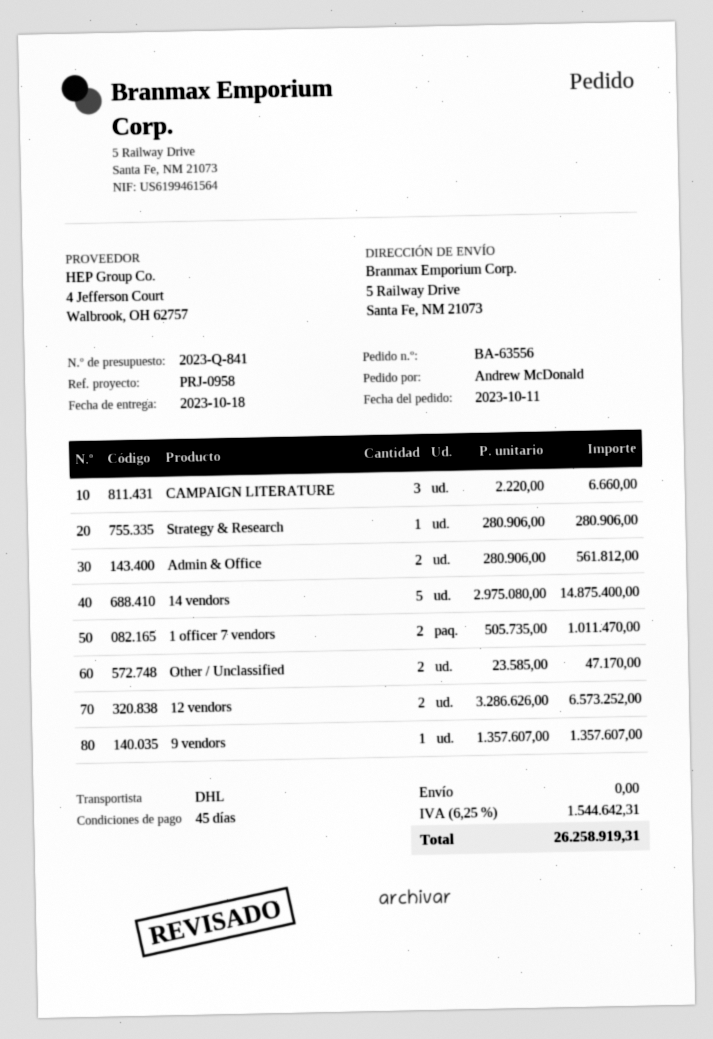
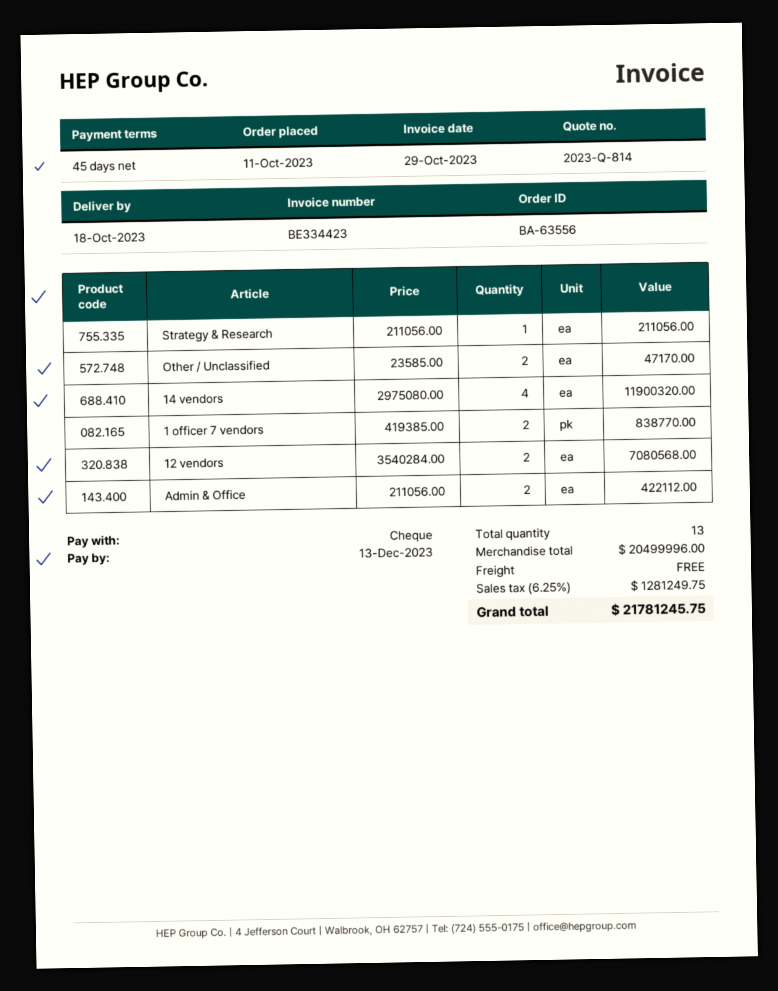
quote number: 2023-Q-841 -> 2023-Q-814
CAMPAIGN LITERATURE: 3 x 2220.00 = 6660.00 -> none
Strategy & Research: 1 x 280906.00 = 280906.00 -> 1 x 211056.00 = 211056.00
Admin & Office: 2 x 280906.00 = 561812.00 -> 2 x 211056.00 = 422112.00
14 vendors: 5 x 2975080.00 = 14875400.00 -> 4 x 2975080.00 = 11900320.00
1 officer 7 vendors: 2 x 505735.00 = 1011470.00 -> 2 x 419385.00 = 838770.00
12 vendors: 2 x 3286626.00 = 6573252.00 -> 2 x 3540284.00 = 7080568.00
9 vendors: 1 x 1357607.00 = 1357607.00 -> none
tax: 6.25% = 1544642.31 -> 6.25% = 1281249.75
total: 26258919.31 -> 21781245.75

